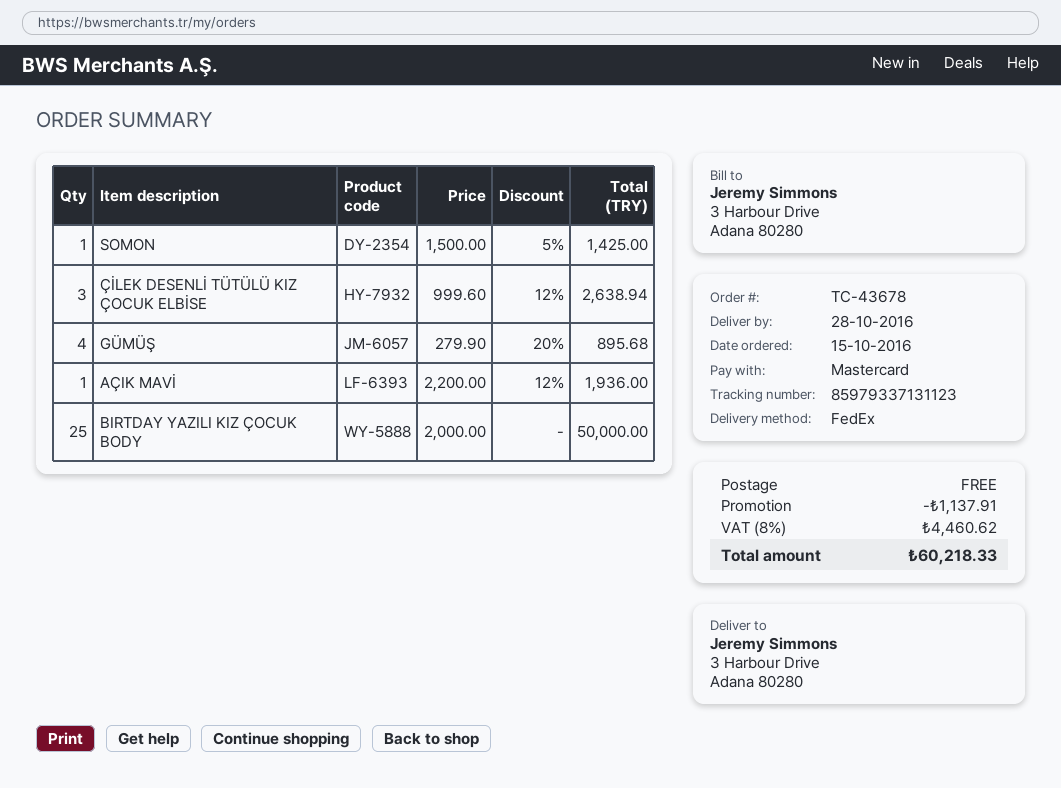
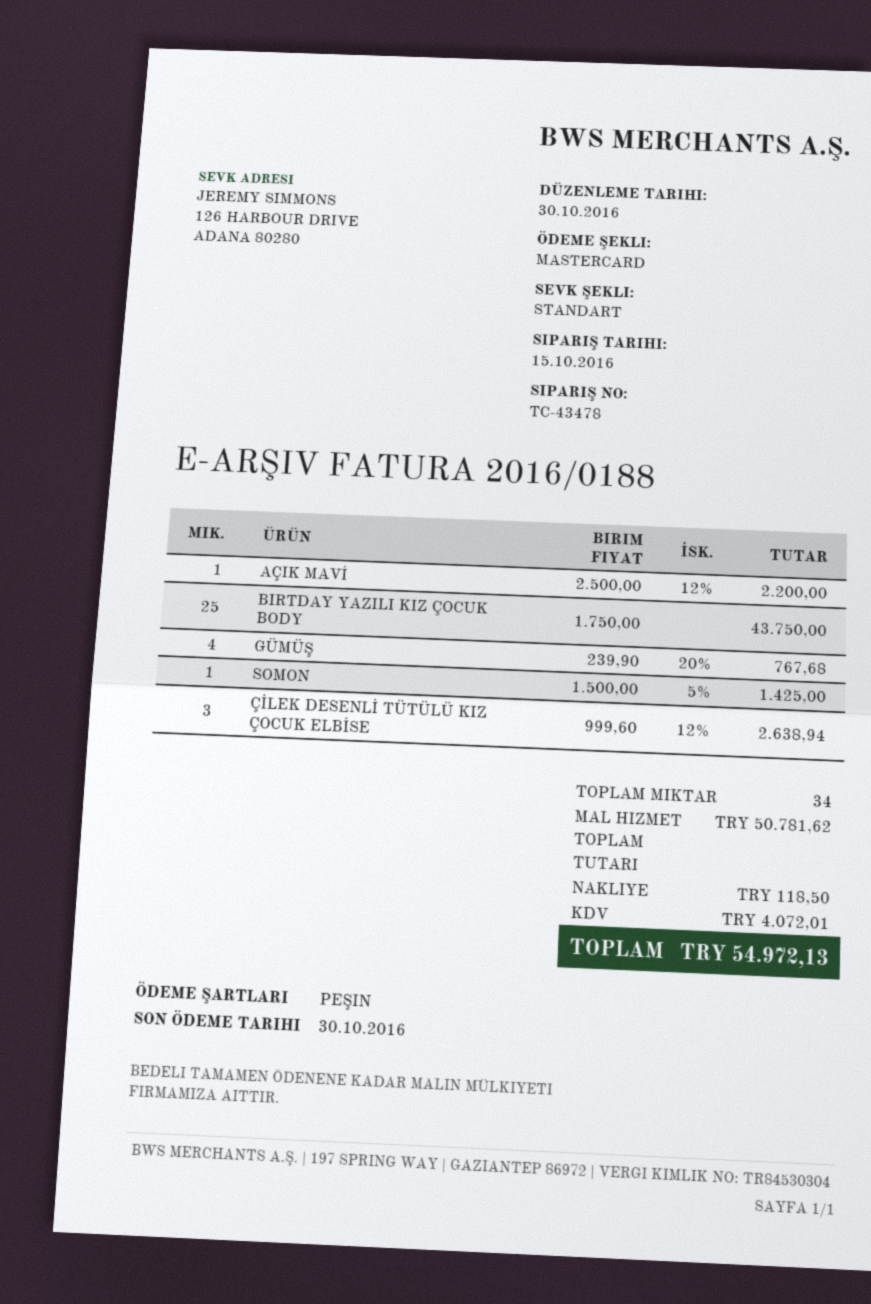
order number: TC-43678 -> TC-43478
shipping method: FedEx -> standard
ship to: 3 Harbour Drive, Adana 80280 -> 126 HARBOUR DRIVE, ADANA 80280
GÜMÜŞ: 4 x 279.90 - 20% = 895.68 -> 4 x 239.90 - 20% = 767.68
AÇIK MAVİ: 1 x 2200.00 - 12% = 1936.00 -> 1 x 2500.00 - 12% = 2200.00
BIRTDAY YAZILI KIZ ÇOCUK BODY: 25 x 2000.00 = 50000.00 -> 25 x 1750.00 = 43750.00
discount: 1137.91 -> none
shipping: 0.00 -> 118.50
tax: 4460.62 -> 4072.01
total: 60218.33 -> 54972.13

